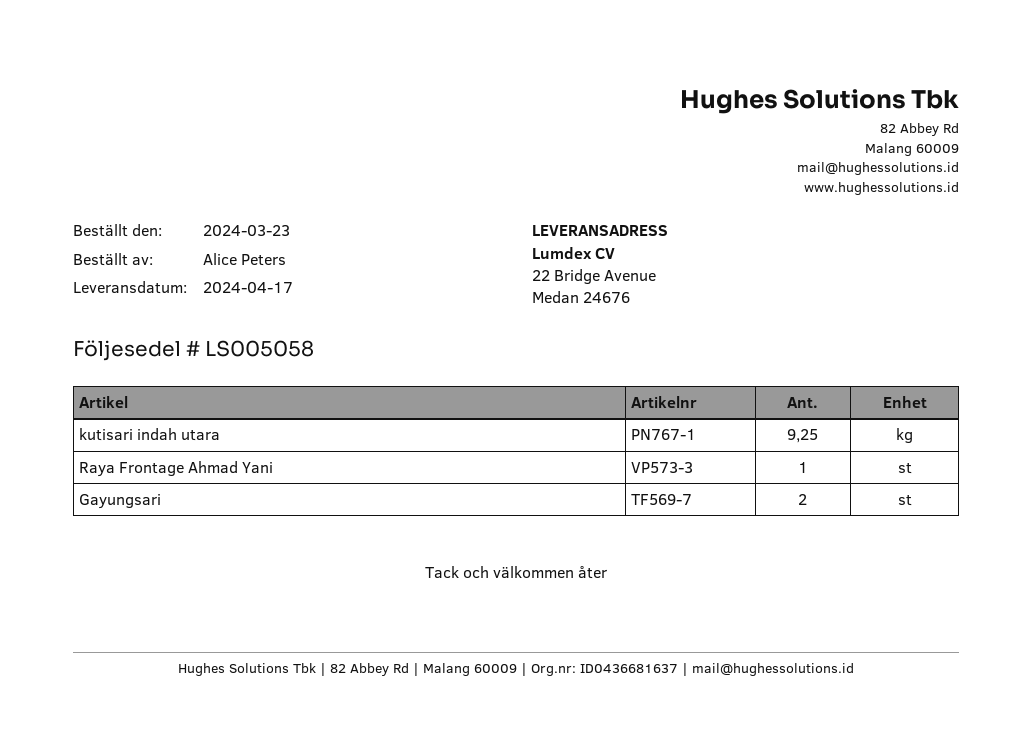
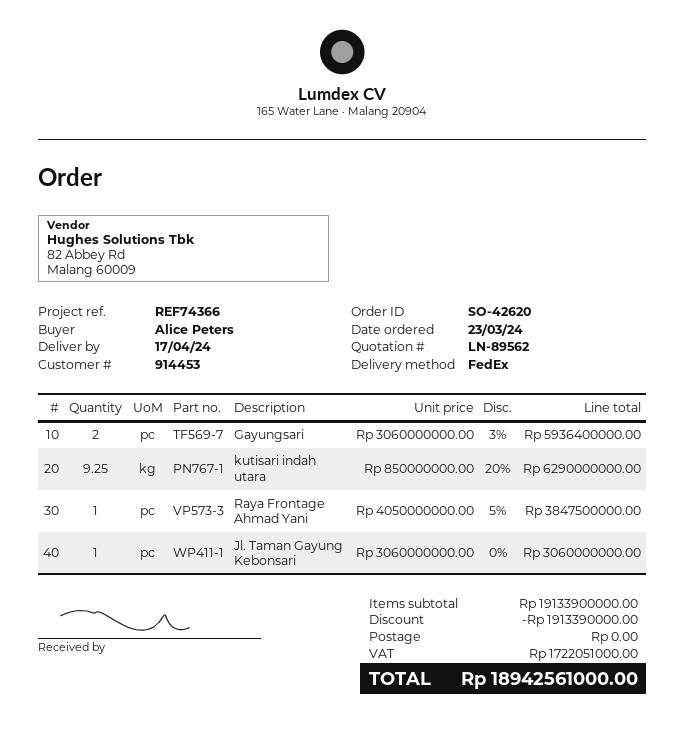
Jl. Taman Gayung Kebonsari: none -> 1

